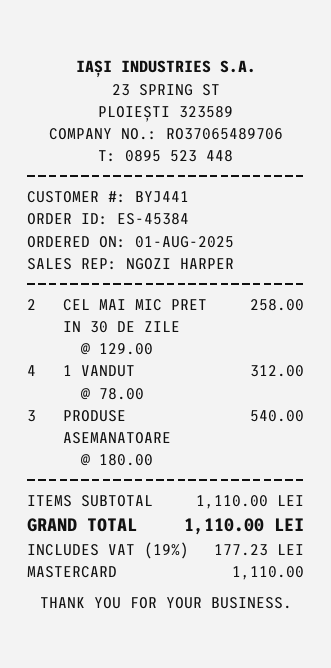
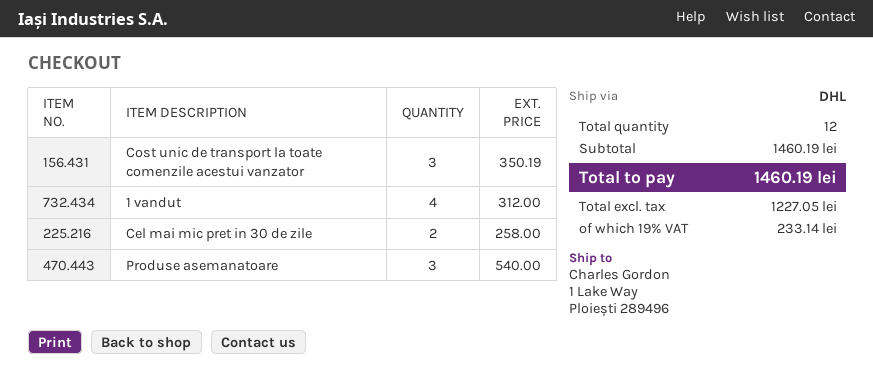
Cost unic de transport la toate comenzile acestui vanzator: none -> 3 for 350.19
subtotal: 1110.00 -> 1460.19
tax: 19% = 177.23 -> 19% = 233.14
total: 1110.00 -> 1460.19

